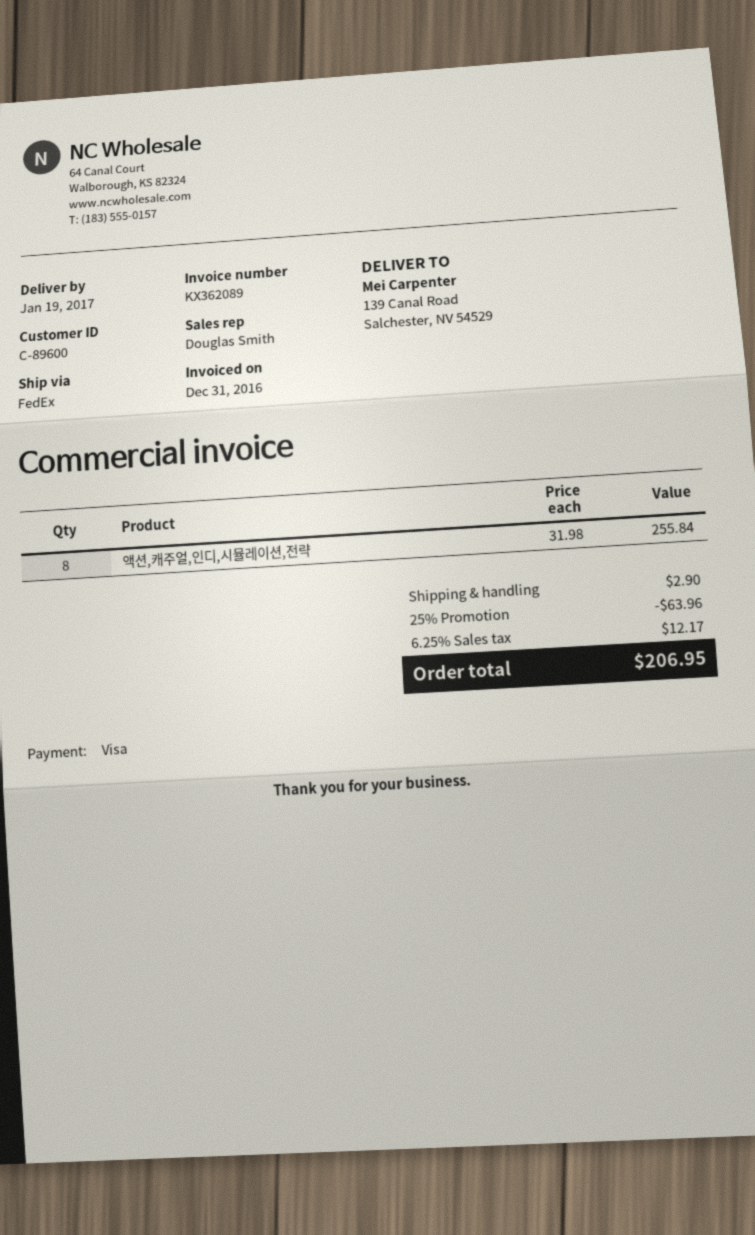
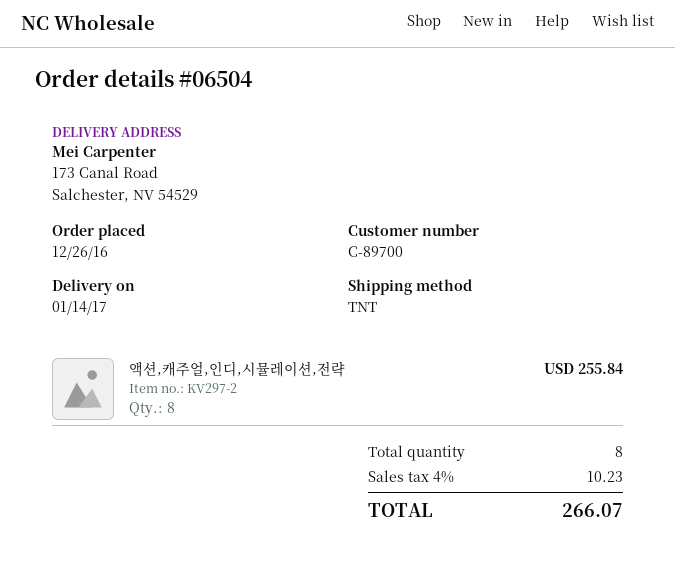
delivery date: 2017-01-19 -> 2017-01-14
customer number: C-89600 -> C-89700
shipping method: FedEx -> TNT
ship to: 139 Canal Road, Salchester, NV 54529 -> 173 Canal Road, Salchester, NV 54529
discount: 25% = 63.96 -> none
shipping: 2.90 -> none
tax: 6.25% = 12.17 -> 4% = 10.23
total: 206.95 -> 266.07

